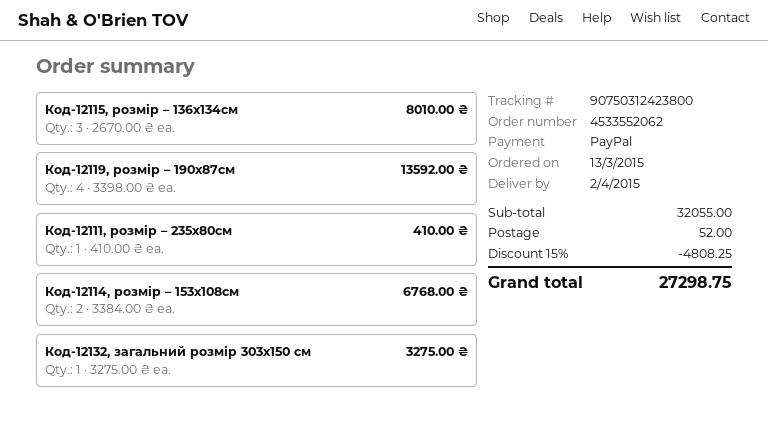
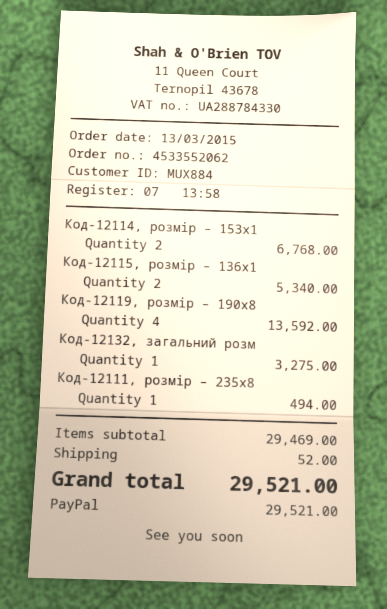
Код-12115, розмір – 136х134см: 3 for 8010.00 -> 2 for 5340.00
Код-12111, розмір – 235х80см: 1 for 410.00 -> 1 for 494.00
subtotal: 32055.00 -> 29469.00
discount: 15% = 4808.25 -> none
total: 27298.75 -> 29521.00

